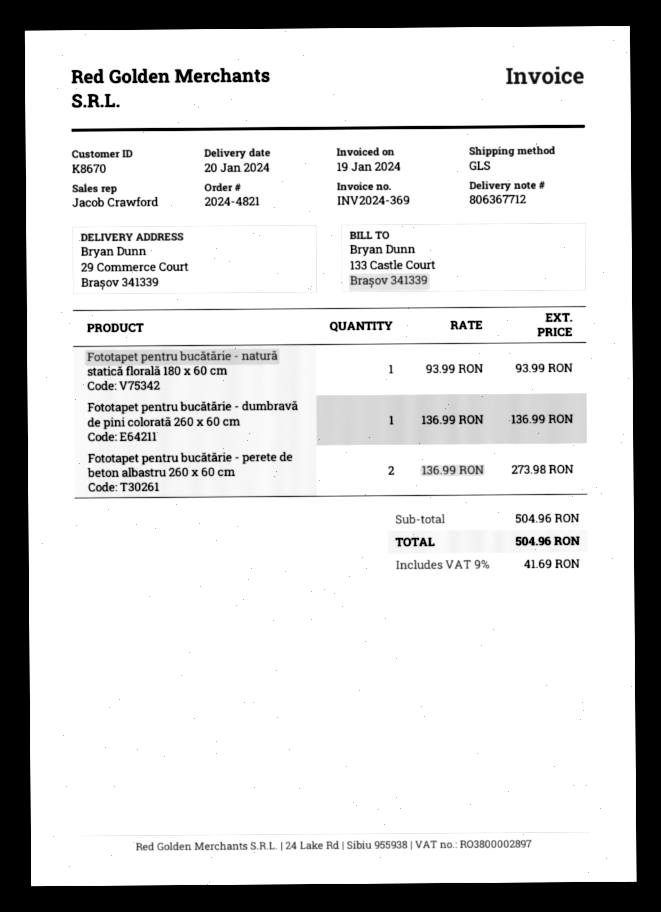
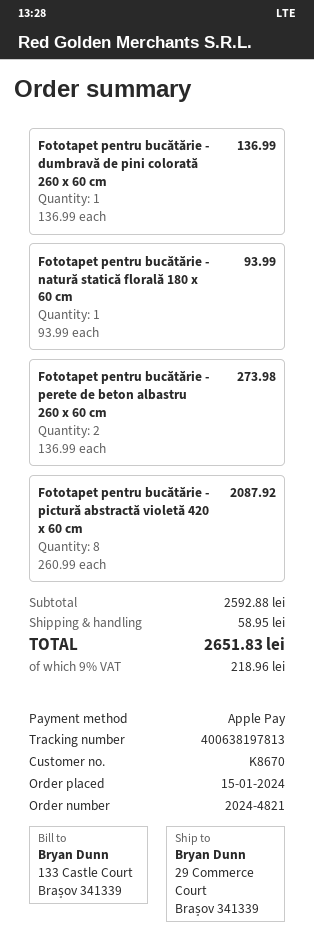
Fototapet pentru bucătărie - pictură abstractă violetă 420 x 60 cm: none -> 8 x 260.99 = 2087.92
subtotal: 504.96 -> 2592.88
shipping: none -> 58.95
tax: 9% = 41.69 -> 9% = 218.96
total: 504.96 -> 2651.83

